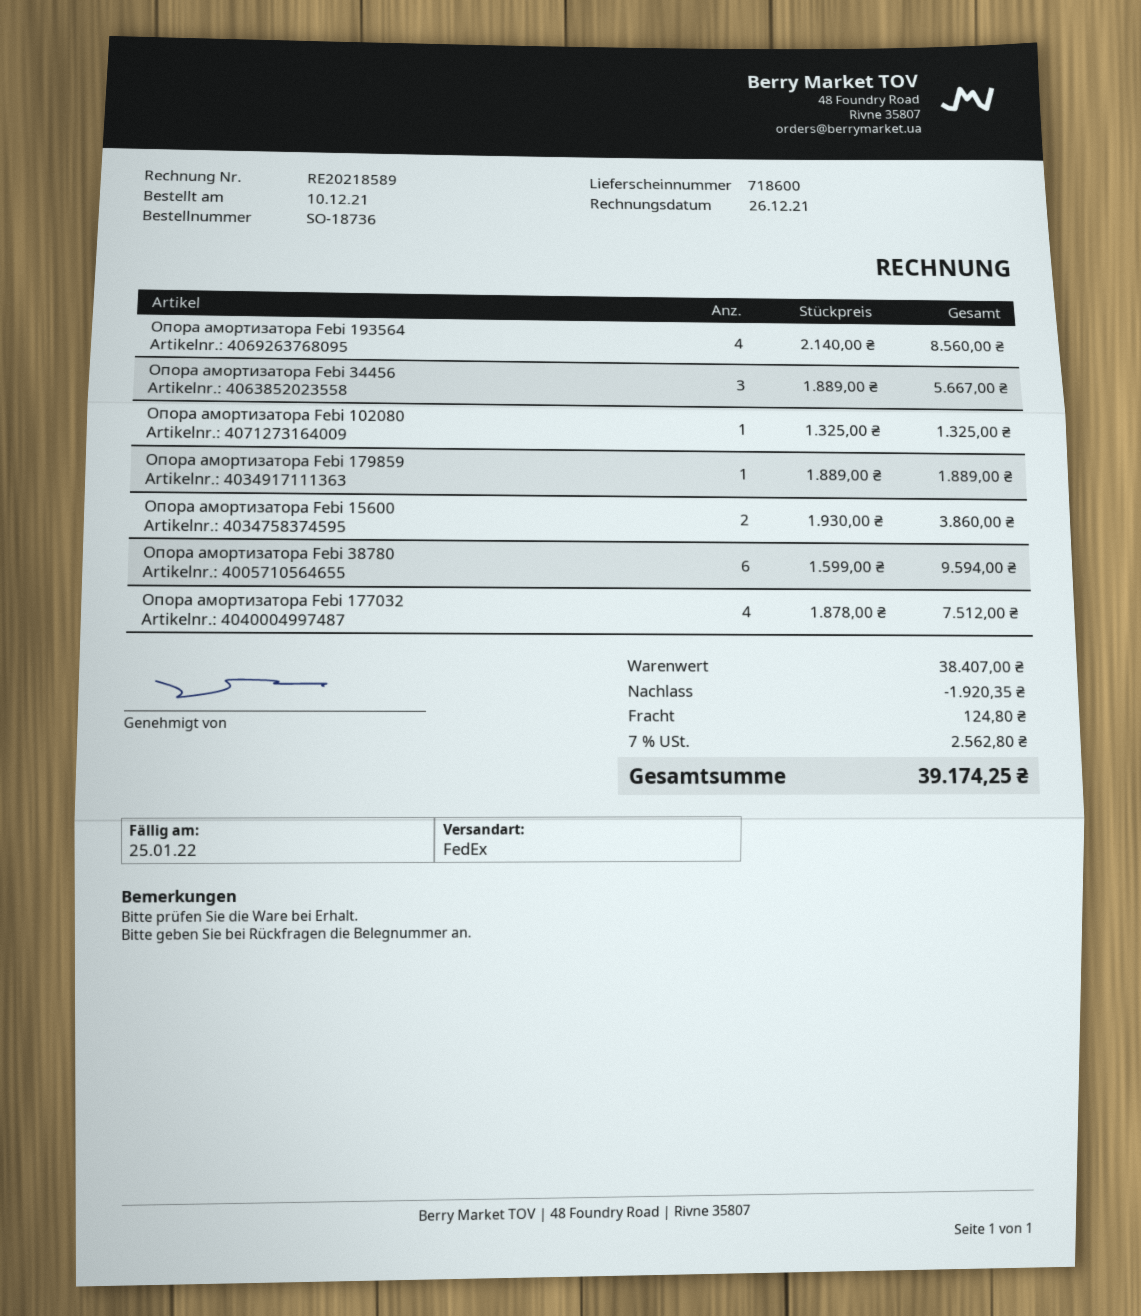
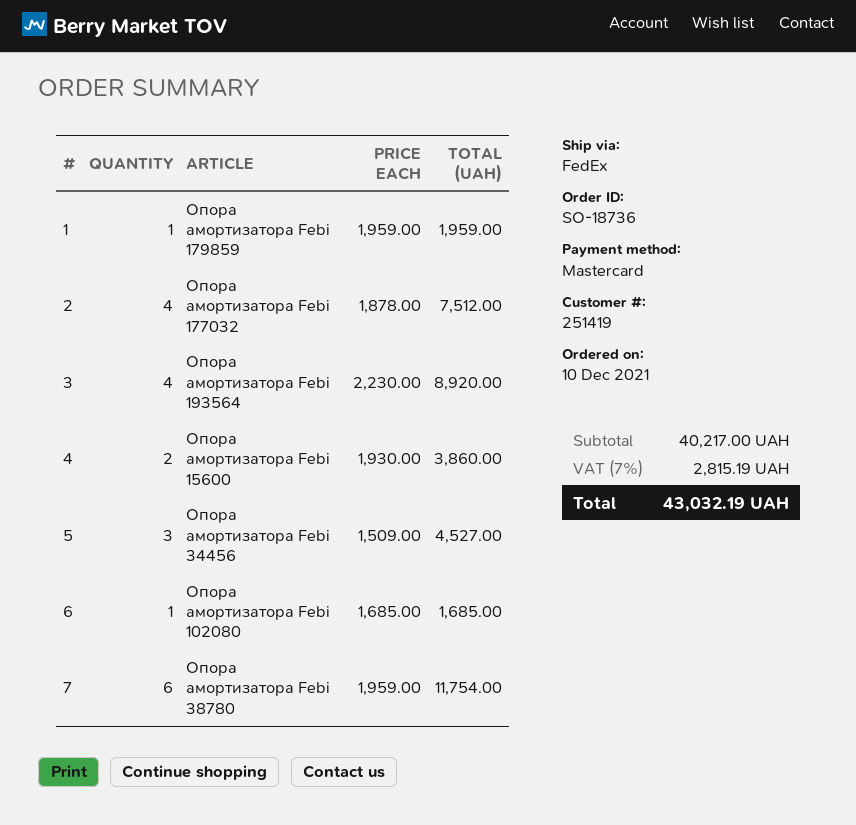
Опора амортизатора Febi 193564: 4 x 2140.00 = 8560.00 -> 4 x 2230.00 = 8920.00
Опора амортизатора Febi 34456: 3 x 1889.00 = 5667.00 -> 3 x 1509.00 = 4527.00
Опора амортизатора Febi 102080: 1 x 1325.00 = 1325.00 -> 1 x 1685.00 = 1685.00
Опора амортизатора Febi 179859: 1 x 1889.00 = 1889.00 -> 1 x 1959.00 = 1959.00
Опора амортизатора Febi 38780: 6 x 1599.00 = 9594.00 -> 6 x 1959.00 = 11754.00
subtotal: 38407.00 -> 40217.00
discount: 1920.35 -> none
shipping: 124.80 -> none
tax: 7% = 2562.80 -> 7% = 2815.19
total: 39174.25 -> 43032.19

